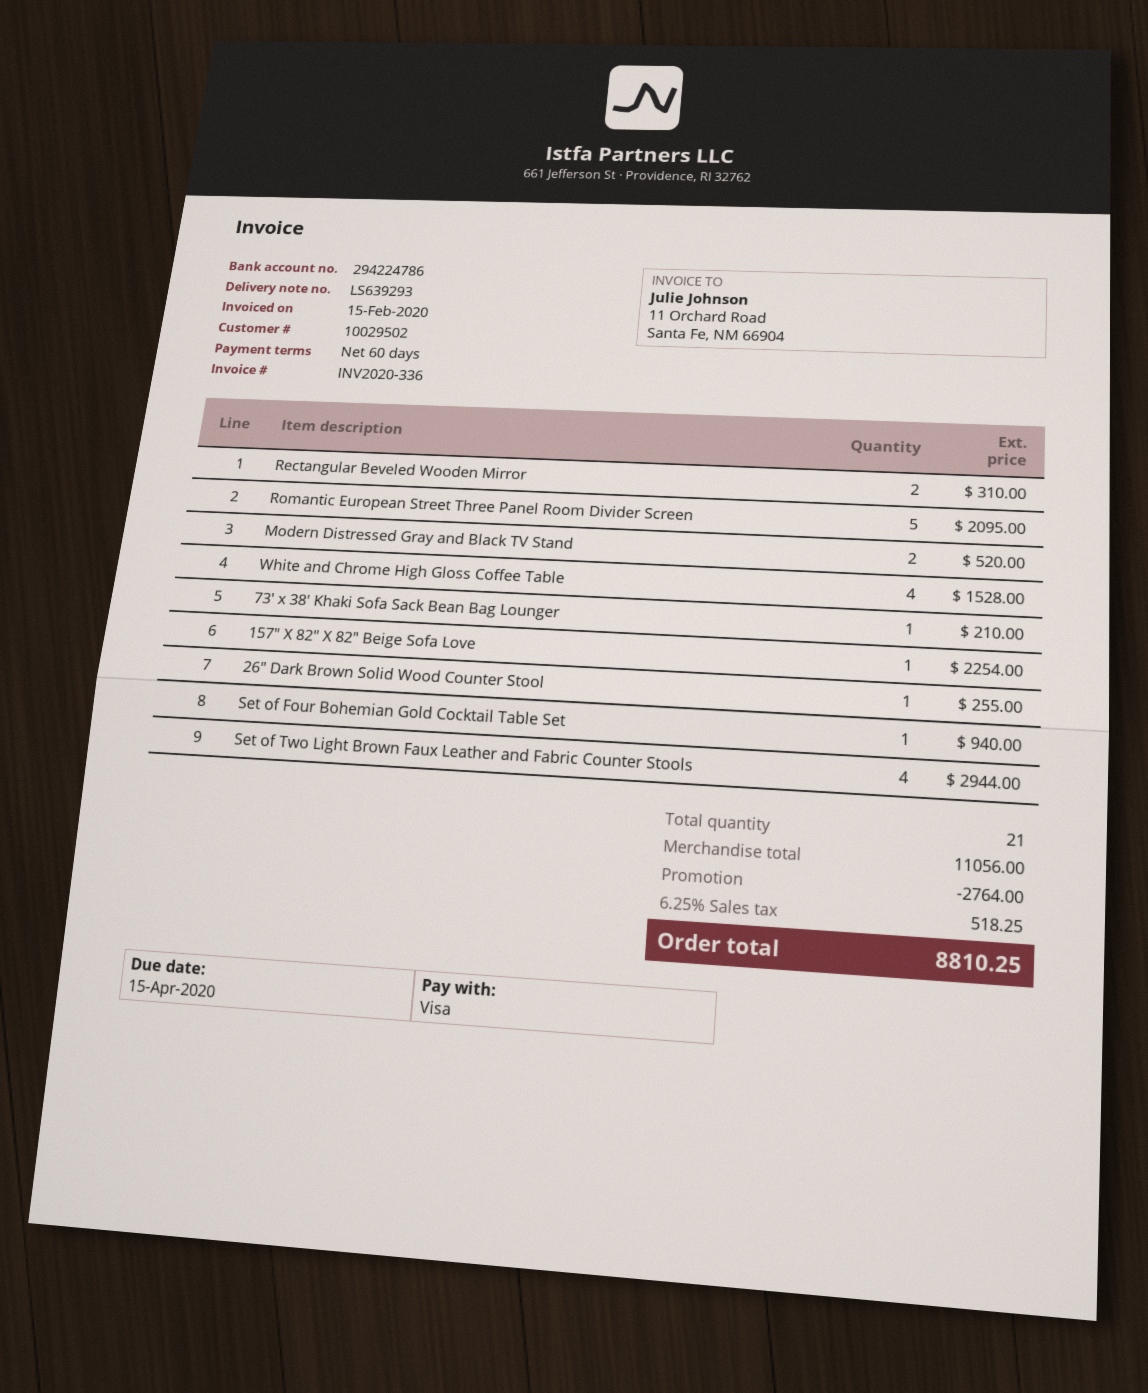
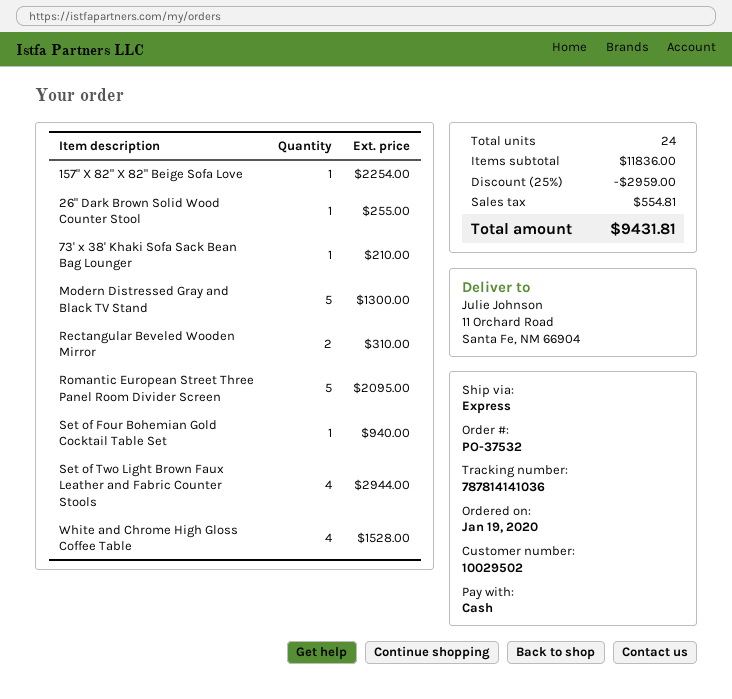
payment method: Visa -> cash
Modern Distressed Gray and Black TV Stand: 2 for 520.00 -> 5 for 1300.00
total quantity: 21 -> 24
subtotal: 11056.00 -> 11836.00
discount: 2764.00 -> 2959.00
tax: 518.25 -> 554.81
total: 8810.25 -> 9431.81

